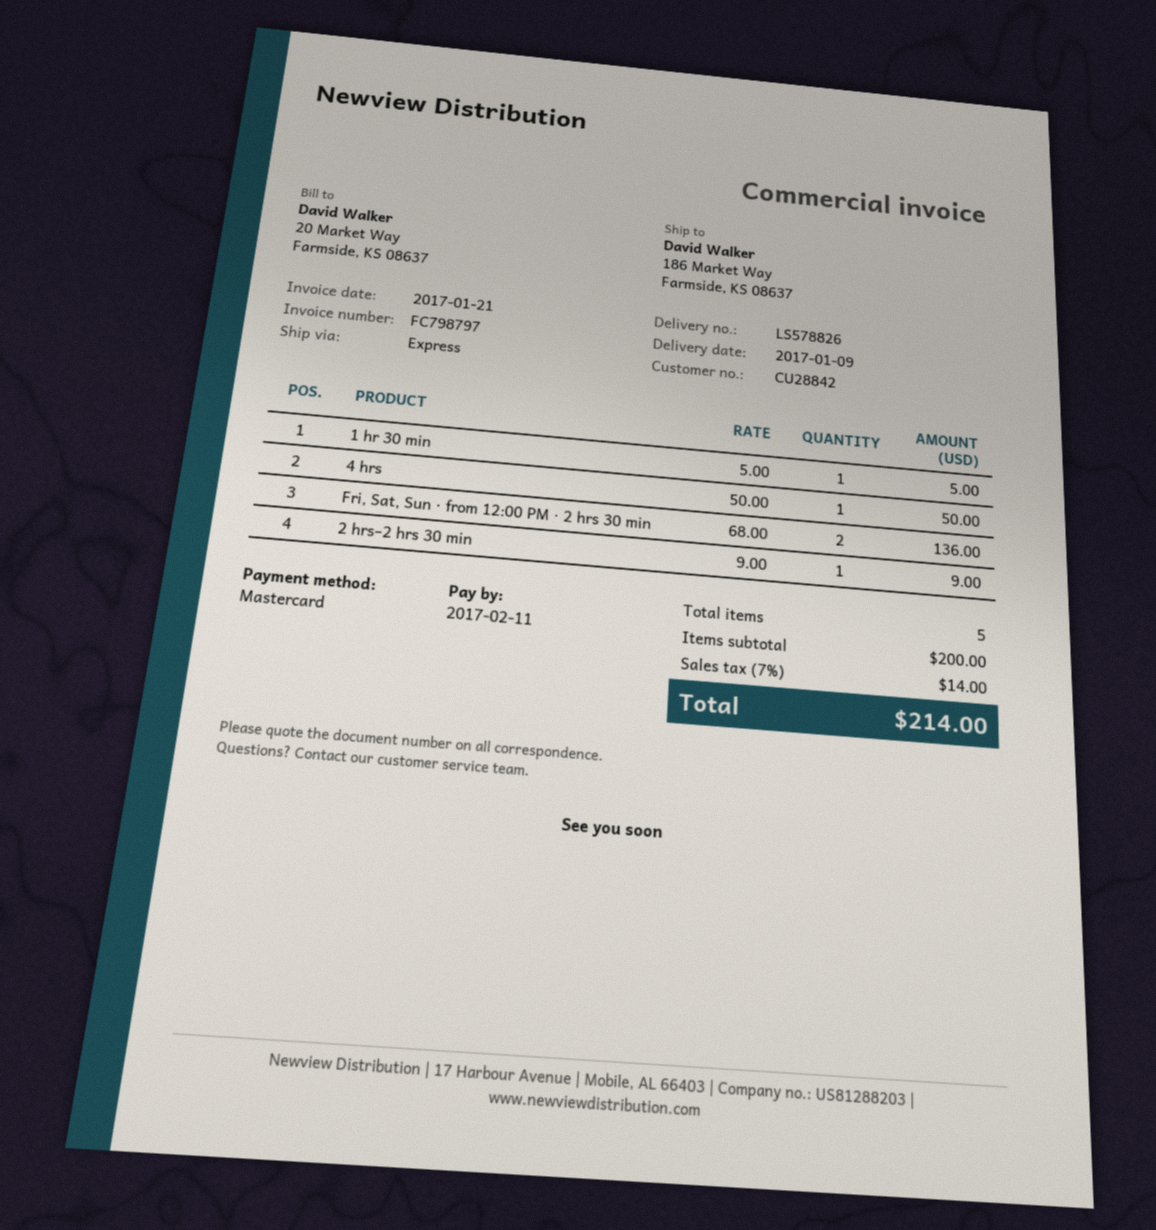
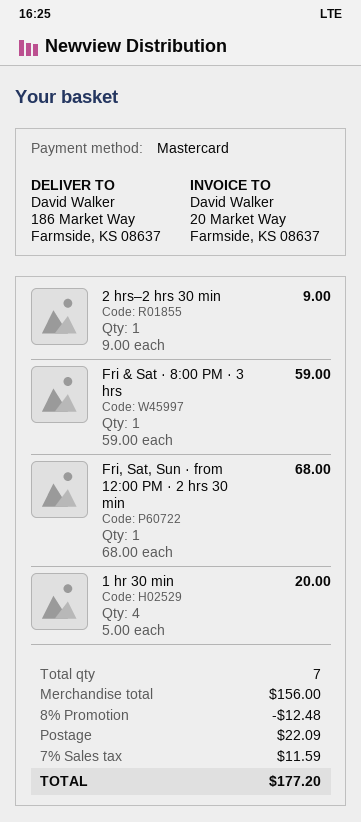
1 hr 30 min: 1 x 5.00 = 5.00 -> 4 x 5.00 = 20.00
4 hrs: 1 x 50.00 = 50.00 -> none
Fri, Sat, Sun · from 12:00 PM · 2 hrs 30 min: 2 x 68.00 = 136.00 -> 1 x 68.00 = 68.00
Fri & Sat · 8:00 PM · 3 hrs: none -> 1 x 59.00 = 59.00
total quantity: 5 -> 7
subtotal: 200.00 -> 156.00
discount: none -> 8% = 12.48
shipping: none -> 22.09
tax: 7% = 14.00 -> 7% = 11.59
total: 214.00 -> 177.20

